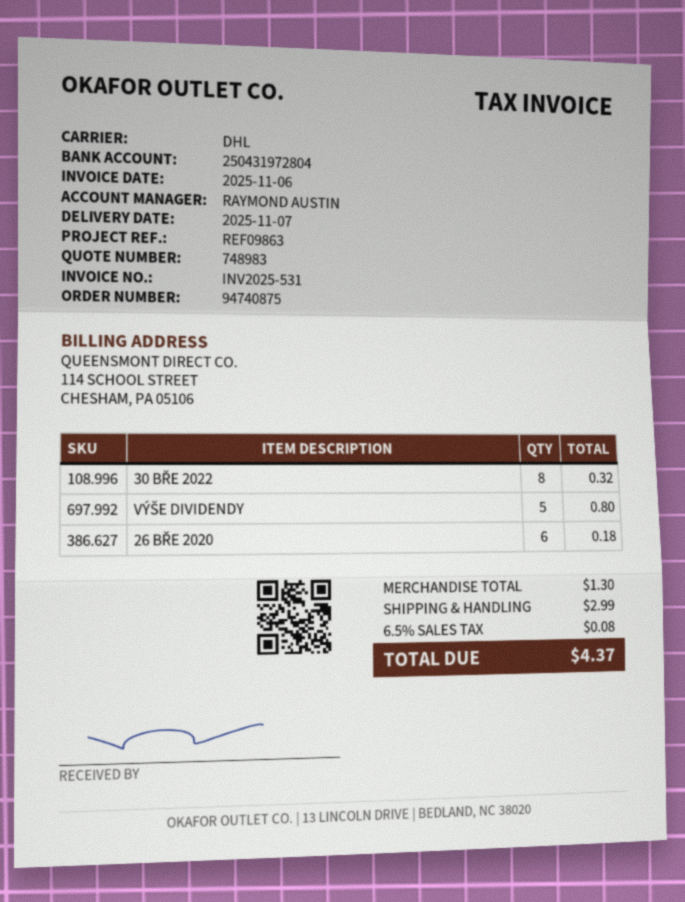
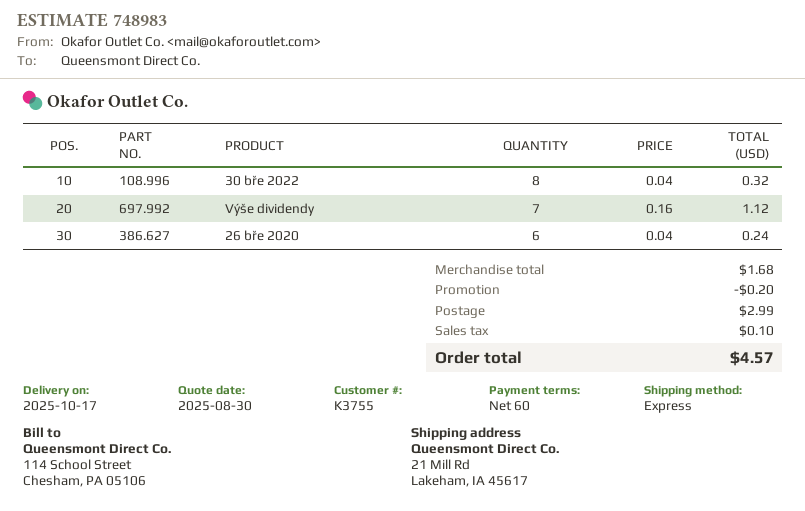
delivery date: 2025-11-07 -> 2025-10-17
shipping method: DHL -> express
VÝŠE DIVIDENDY: 5 for 0.80 -> 7 for 1.12
26 BŘE 2020: 6 for 0.18 -> 6 for 0.24
subtotal: 1.30 -> 1.68
discount: none -> 0.20
tax: 0.08 -> 0.10
total: 4.37 -> 4.57

